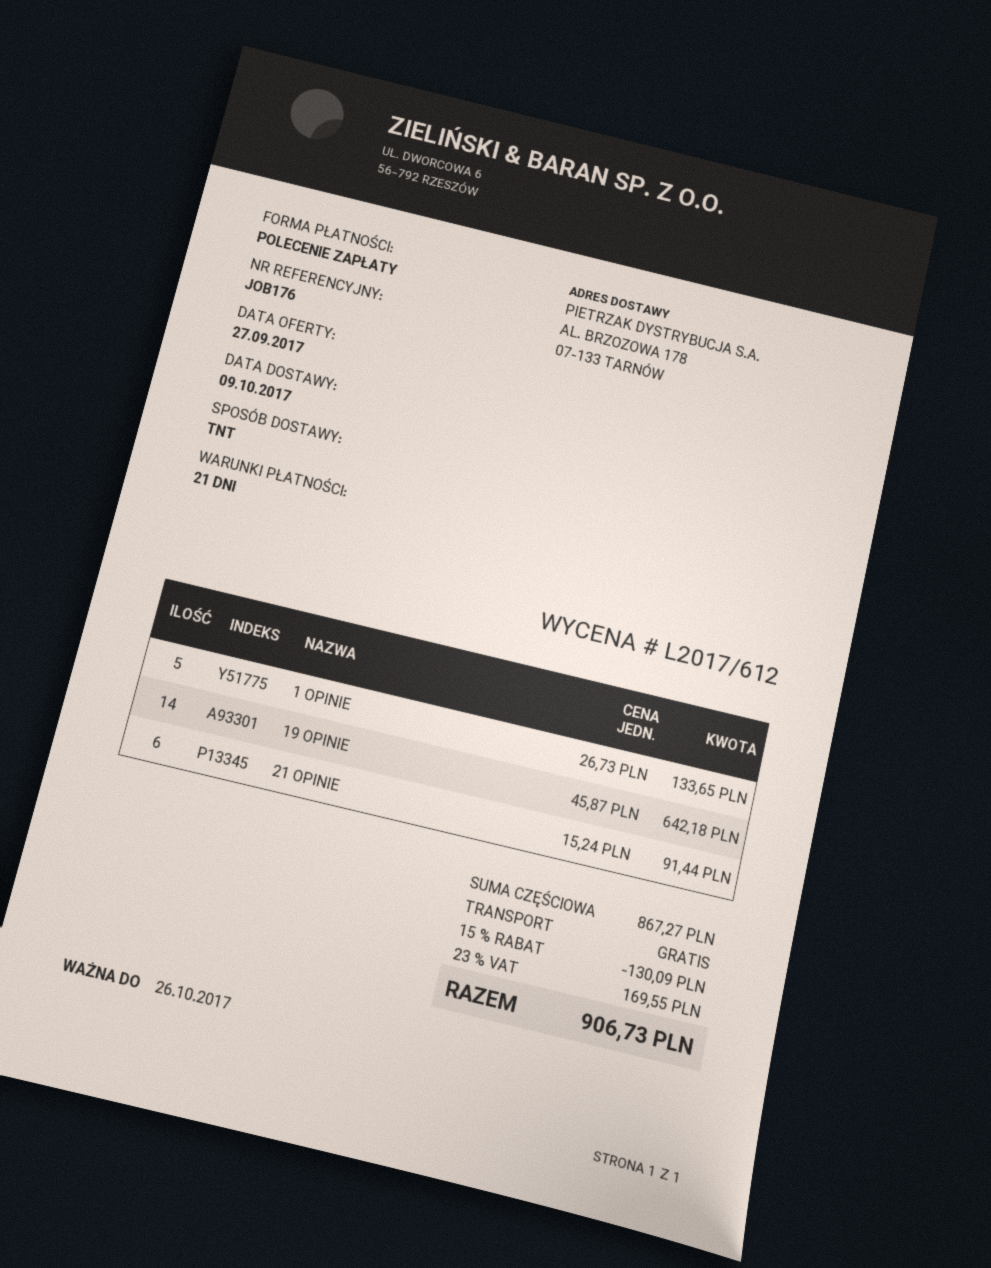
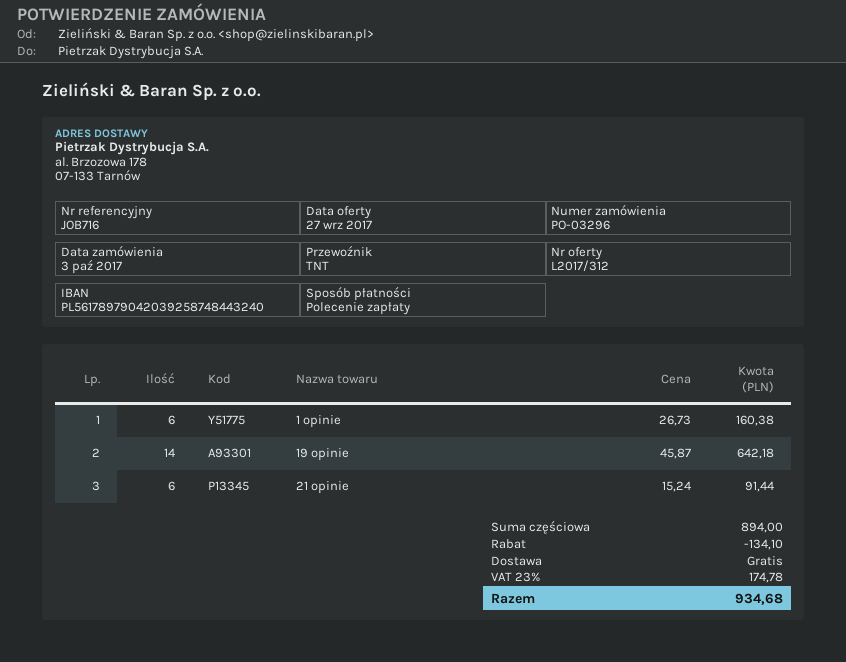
quote number: L2017/612 -> L2017/312
reference: JOB176 -> JOB716
1 OPINIE: 5 x 26.73 = 133.65 -> 6 x 26.73 = 160.38
subtotal: 867.27 -> 894.00
discount: 130.09 -> 134.10
tax: 23% = 169.55 -> 23% = 174.78
total: 906.73 -> 934.68

